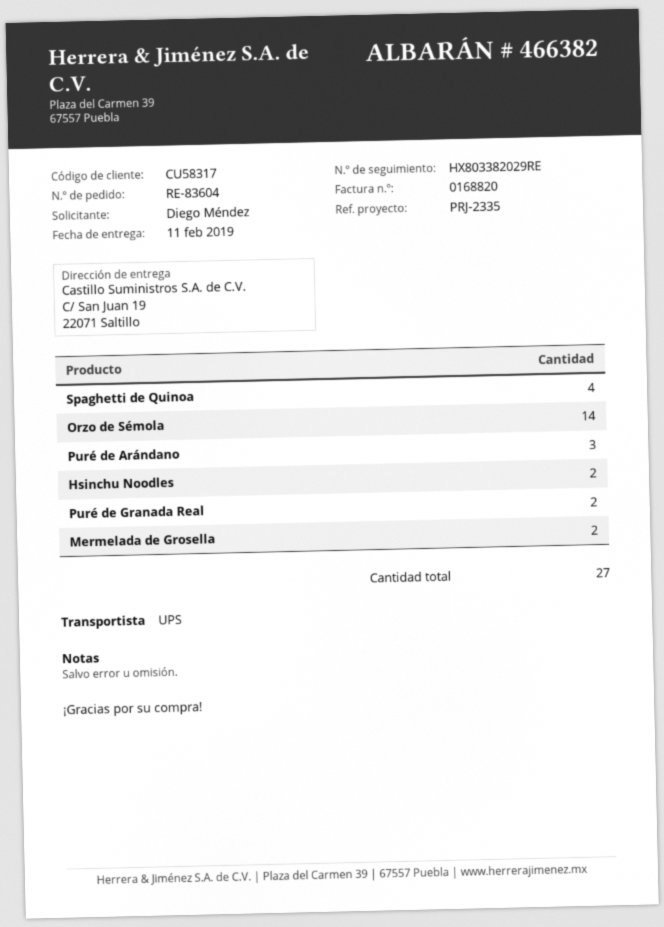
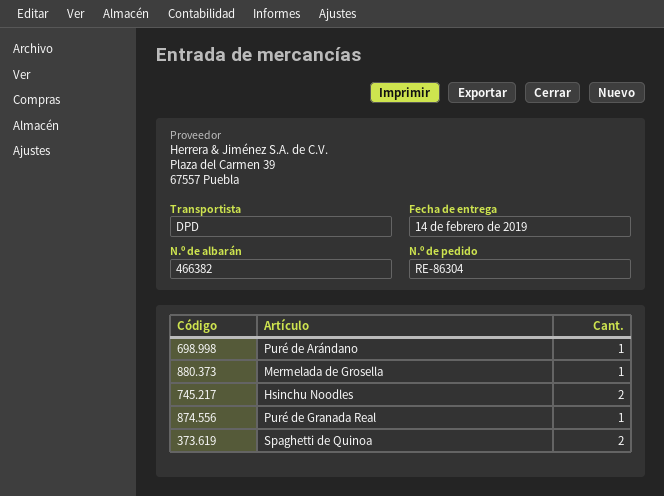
order number: RE-83604 -> RE-86304
delivery date: 2019-02-11 -> 2019-02-14
shipping method: UPS -> DPD
Spaghetti de Quinoa: 4 -> 2
Orzo de Sémola: 14 -> none
Puré de Arándano: 3 -> 1
Puré de Granada Real: 2 -> 1
Mermelada de Grosella: 2 -> 1

